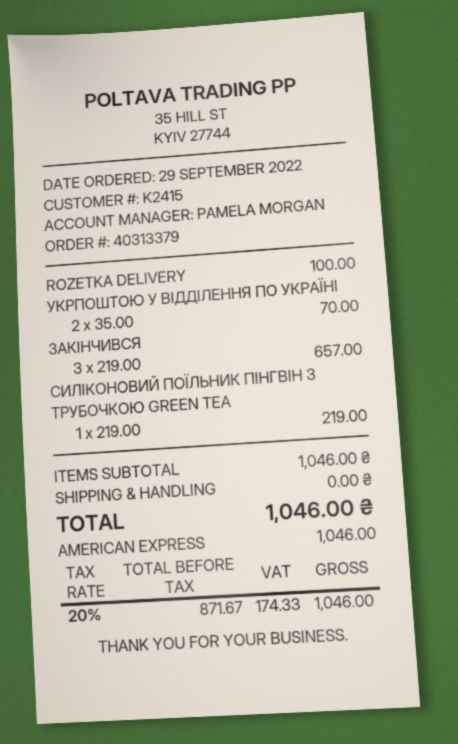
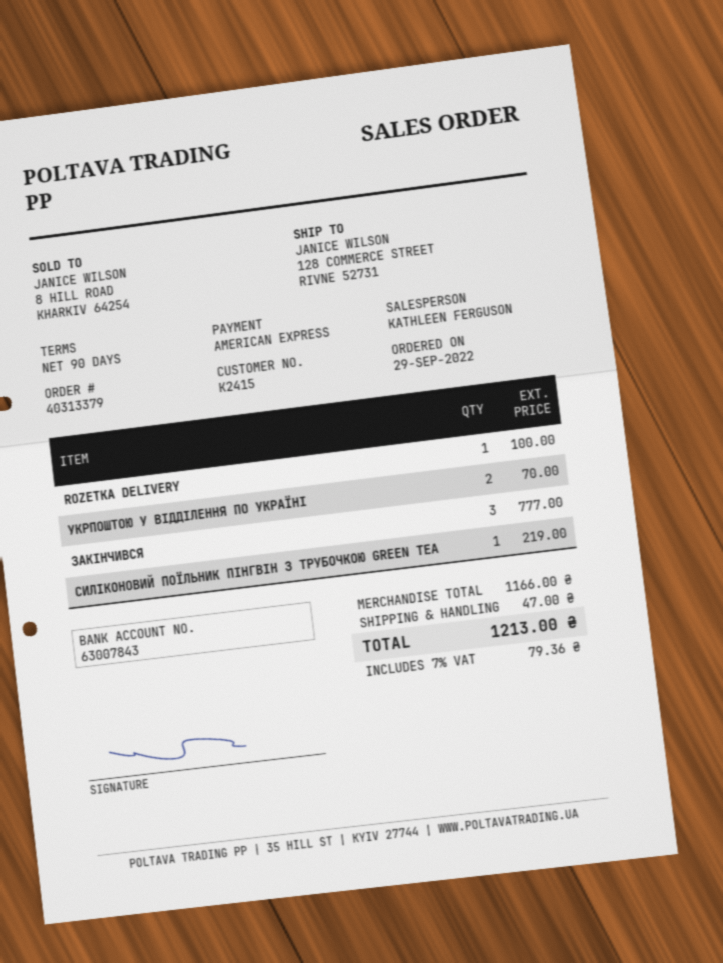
sales rep: PAMELA MORGAN -> KATHLEEN FERGUSON
ЗАКІНЧИВСЯ: 3 for 657.00 -> 3 for 777.00
subtotal: 1046.00 -> 1166.00
shipping: 0.00 -> 47.00
tax: 20% = 174.33 -> 7% = 79.36
total: 1046.00 -> 1213.00

